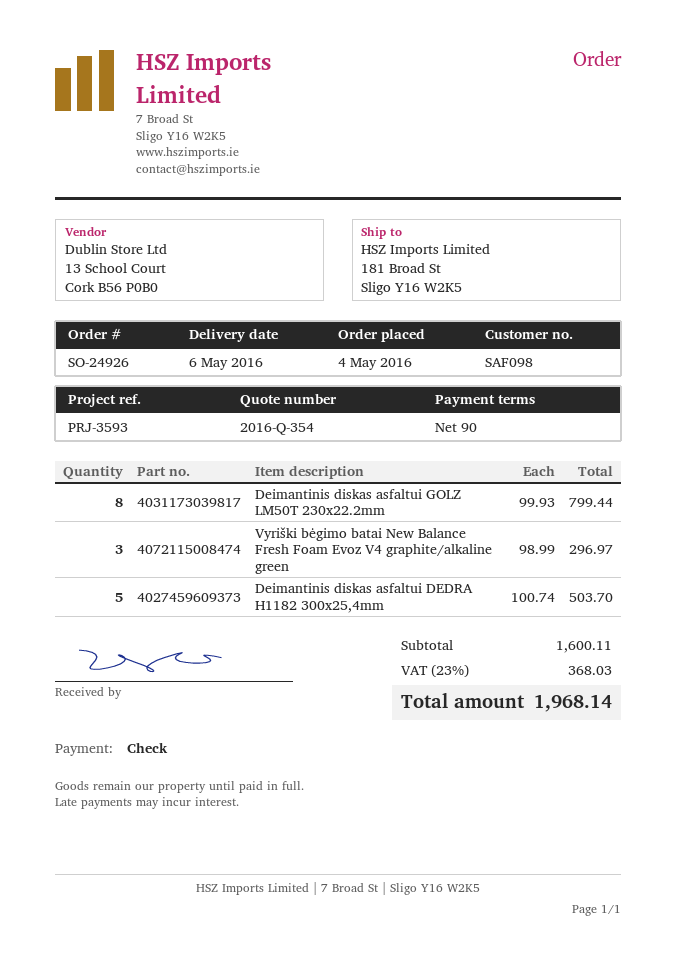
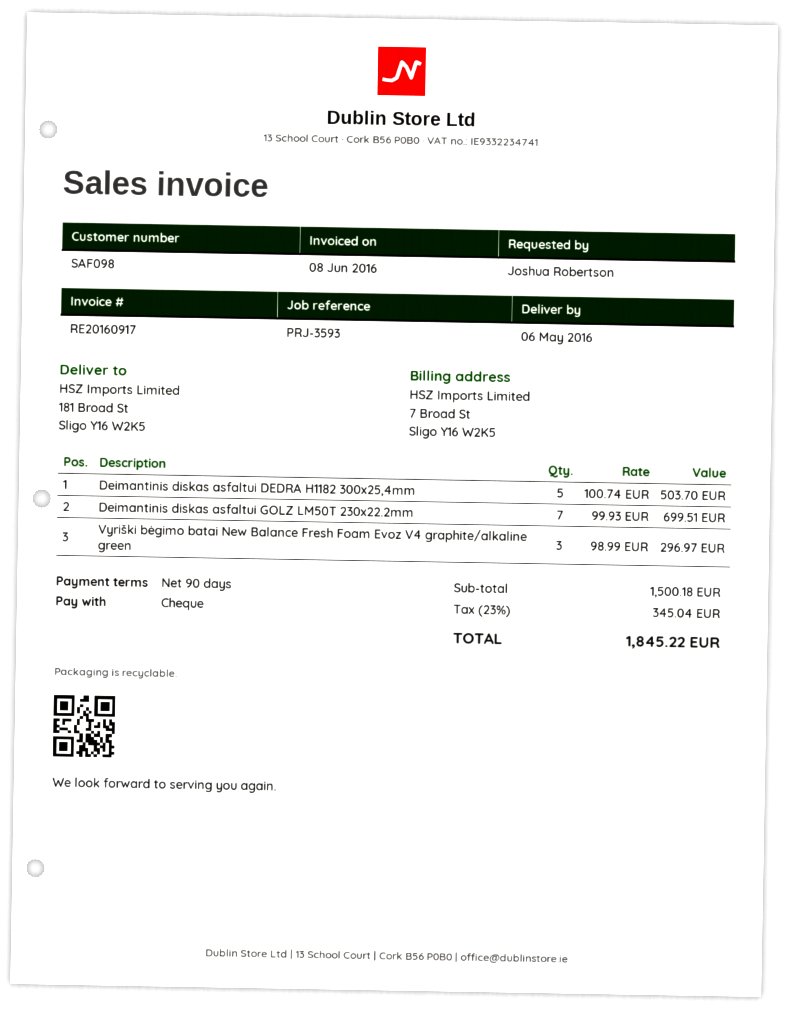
Deimantinis diskas asfaltui GOLZ LM50T 230x22.2mm: 8 x 99.93 = 799.44 -> 7 x 99.93 = 699.51
subtotal: 1600.11 -> 1500.18
tax: 23% = 368.03 -> 23% = 345.04
total: 1968.14 -> 1845.22

